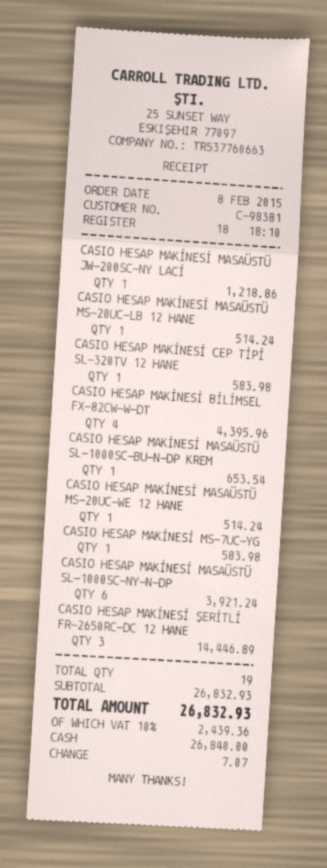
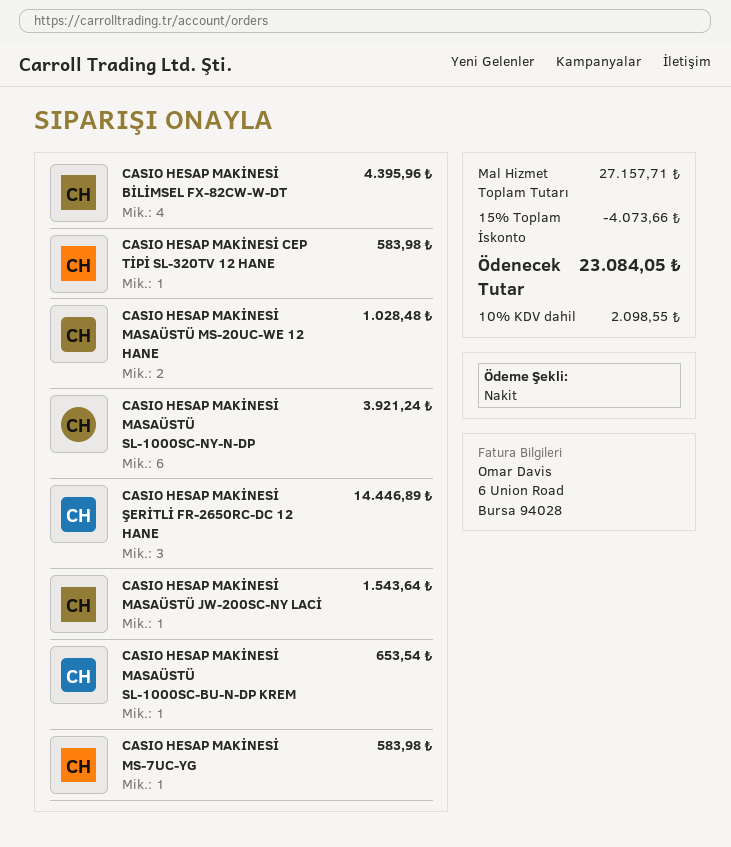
CASIO HESAP MAKİNESİ MASAÜSTÜ JW-200SC-NY LACİ: 1 for 1218.86 -> 1 for 1543.64
CASIO HESAP MAKİNESİ MASAÜSTÜ MS-20UC-LB 12 HANE: 1 for 514.24 -> none
CASIO HESAP MAKİNESİ MASAÜSTÜ MS-20UC-WE 12 HANE: 1 for 514.24 -> 2 for 1028.48
subtotal: 26832.93 -> 27157.71
discount: none -> 15% = 4073.66
tax: 10% = 2439.36 -> 10% = 2098.55
total: 26832.93 -> 23084.05

